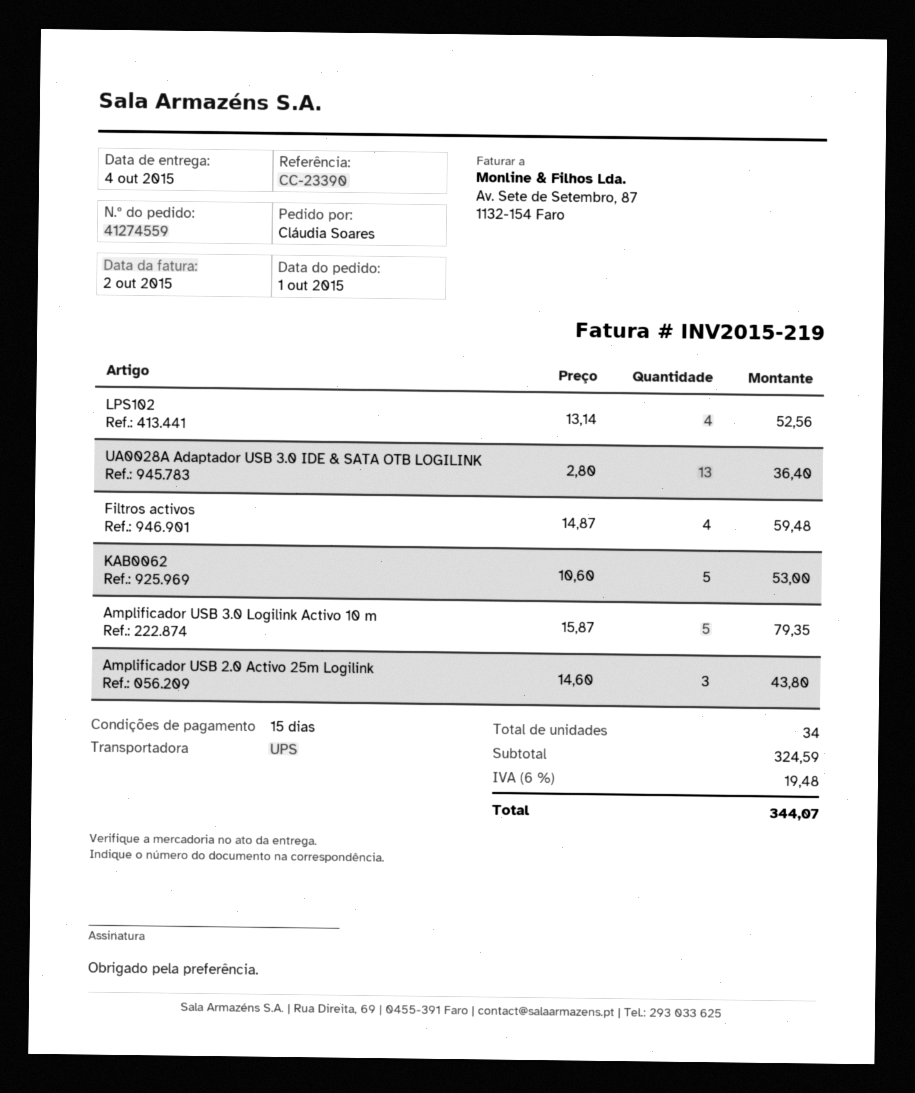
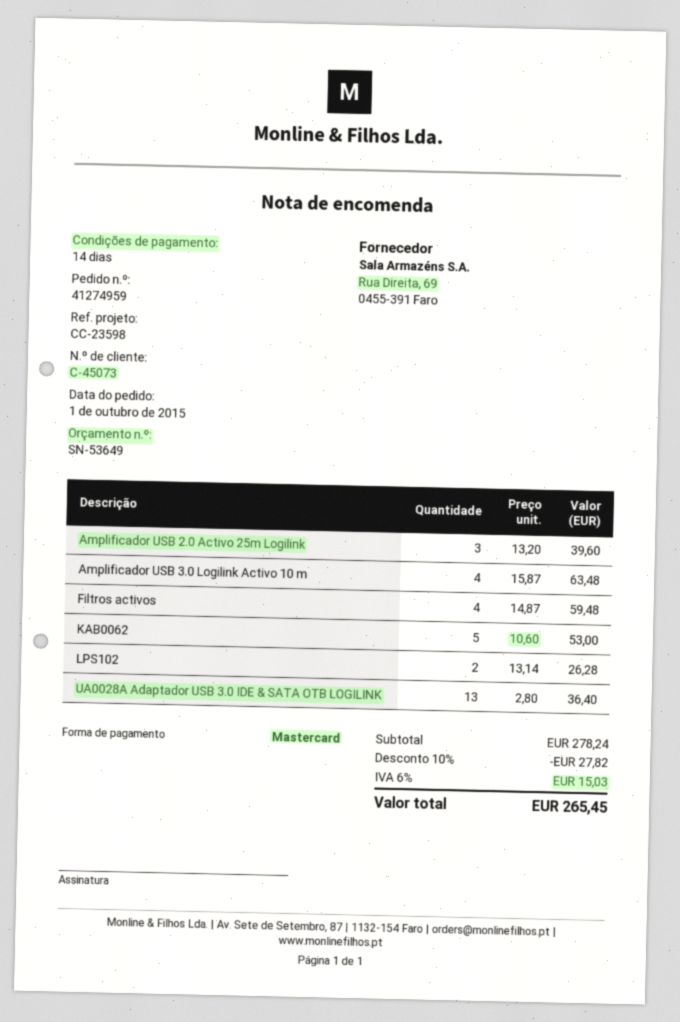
order number: 41274559 -> 41274959
payment terms: 15 days -> 14 days
reference: CC-23390 -> CC-23598
LPS102: 4 x 13.14 = 52.56 -> 2 x 13.14 = 26.28
Amplificador USB 3.0 Logilink Activo 10 m: 5 x 15.87 = 79.35 -> 4 x 15.87 = 63.48
Amplificador USB 2.0 Activo 25m Logilink: 3 x 14.60 = 43.80 -> 3 x 13.20 = 39.60
subtotal: 324.59 -> 278.24
discount: none -> 10% = 27.82
tax: 6% = 19.48 -> 6% = 15.03
total: 344.07 -> 265.45

